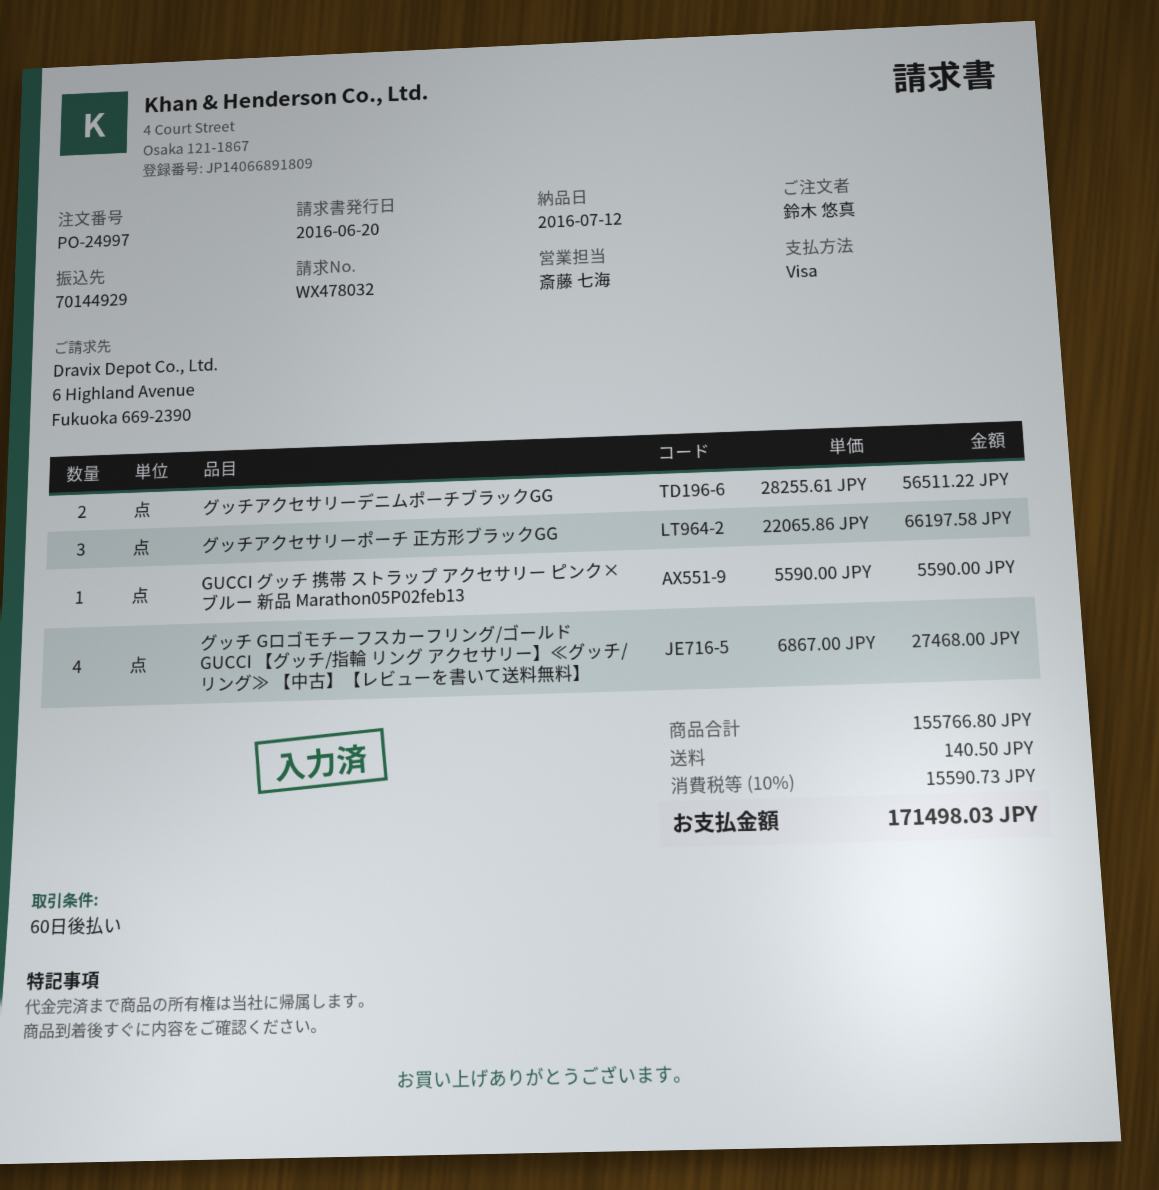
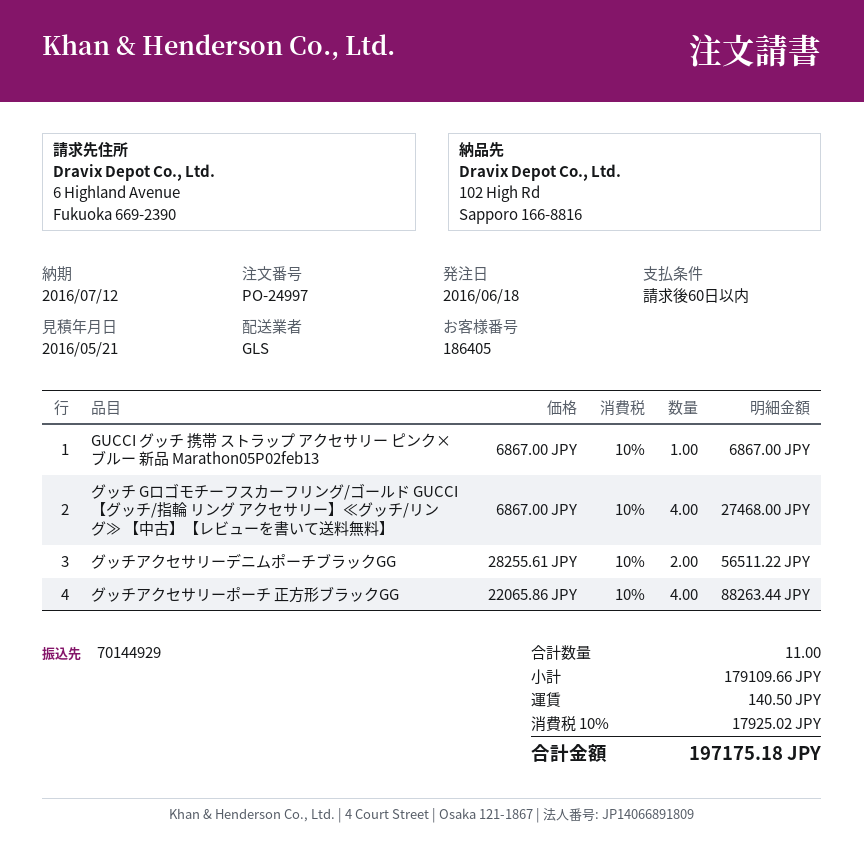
グッチアクセサリーポーチ 正方形ブラックGG: 3 x 22065.86 = 66197.58 -> 4 x 22065.86 = 88263.44
GUCCI グッチ 携帯 ストラップ アクセサリー ピンク×ブルー 新品 Marathon05P02feb13: 1 x 5590.00 = 5590.00 -> 1 x 6867.00 = 6867.00
subtotal: 155766.80 -> 179109.66
tax: 10% = 15590.73 -> 10% = 17925.02
total: 171498.03 -> 197175.18

